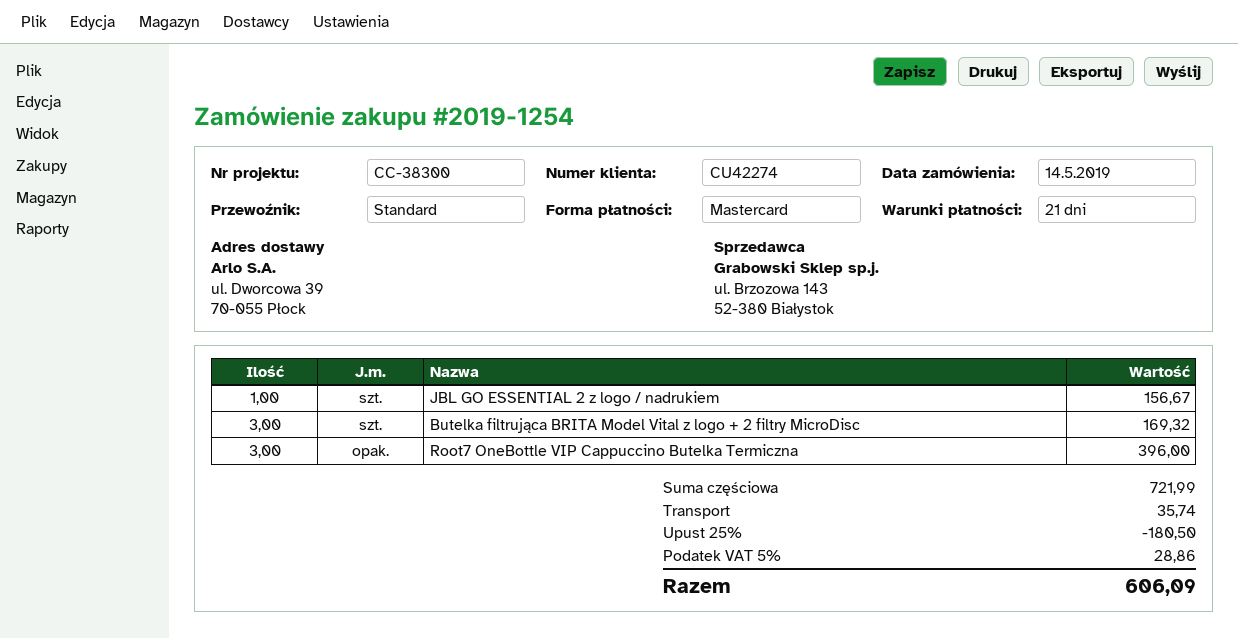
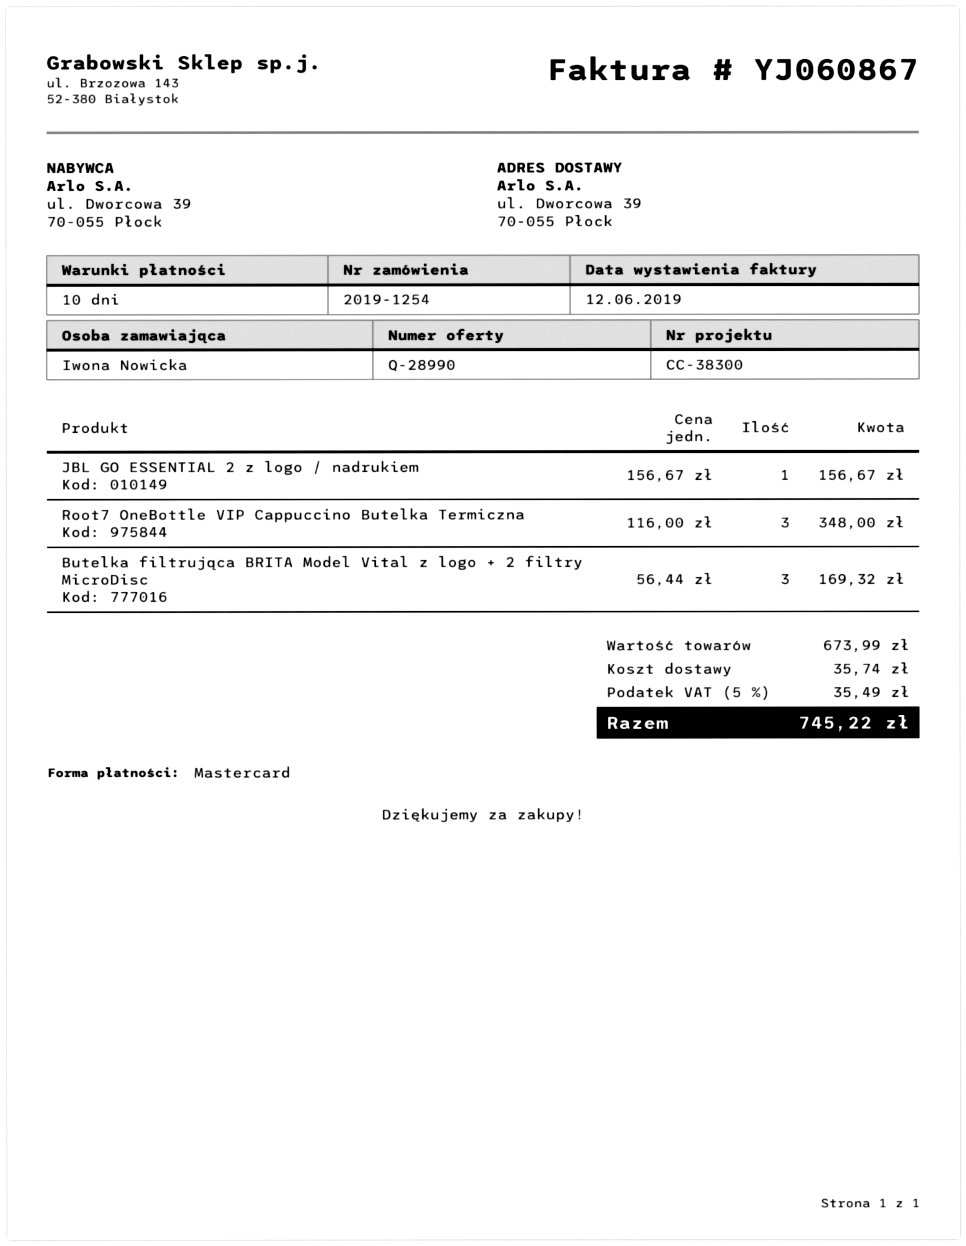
payment terms: 21 days -> 10 days
Root7 OneBottle VIP Cappuccino Butelka Termiczna: 3 for 396.00 -> 3 for 348.00
subtotal: 721.99 -> 673.99
discount: 25% = 180.50 -> none
tax: 5% = 28.86 -> 5% = 35.49
total: 606.09 -> 745.22

